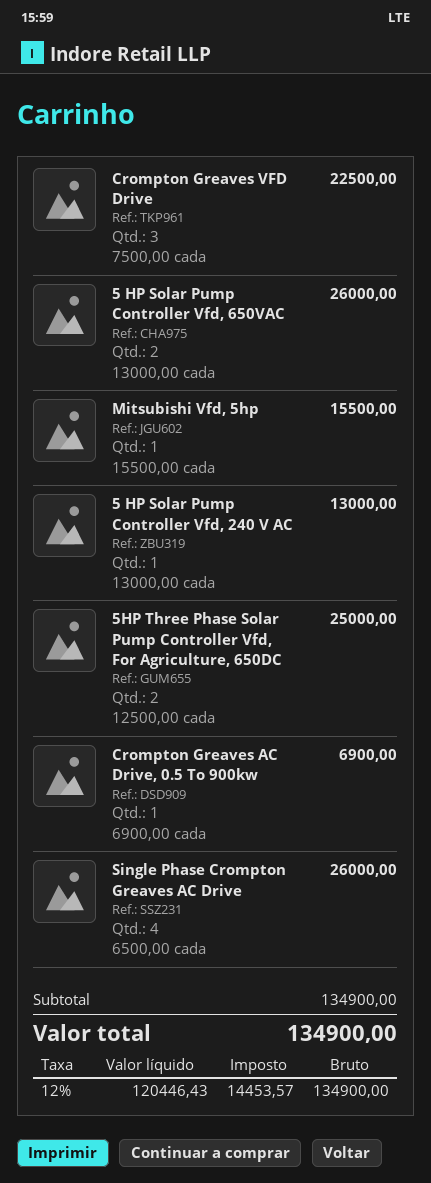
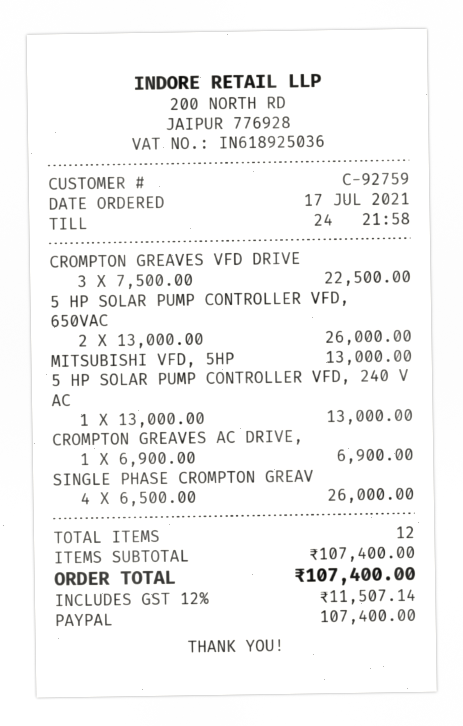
Mitsubishi Vfd, 5hp: 1 x 15500.00 = 15500.00 -> 1 x 13000.00 = 13000.00
5HP Three Phase Solar Pump Controller Vfd, For Agriculture, 650DC: 2 x 12500.00 = 25000.00 -> none
subtotal: 134900.00 -> 107400.00
tax: 12% = 14453.57 -> 12% = 11507.14
total: 134900.00 -> 107400.00

